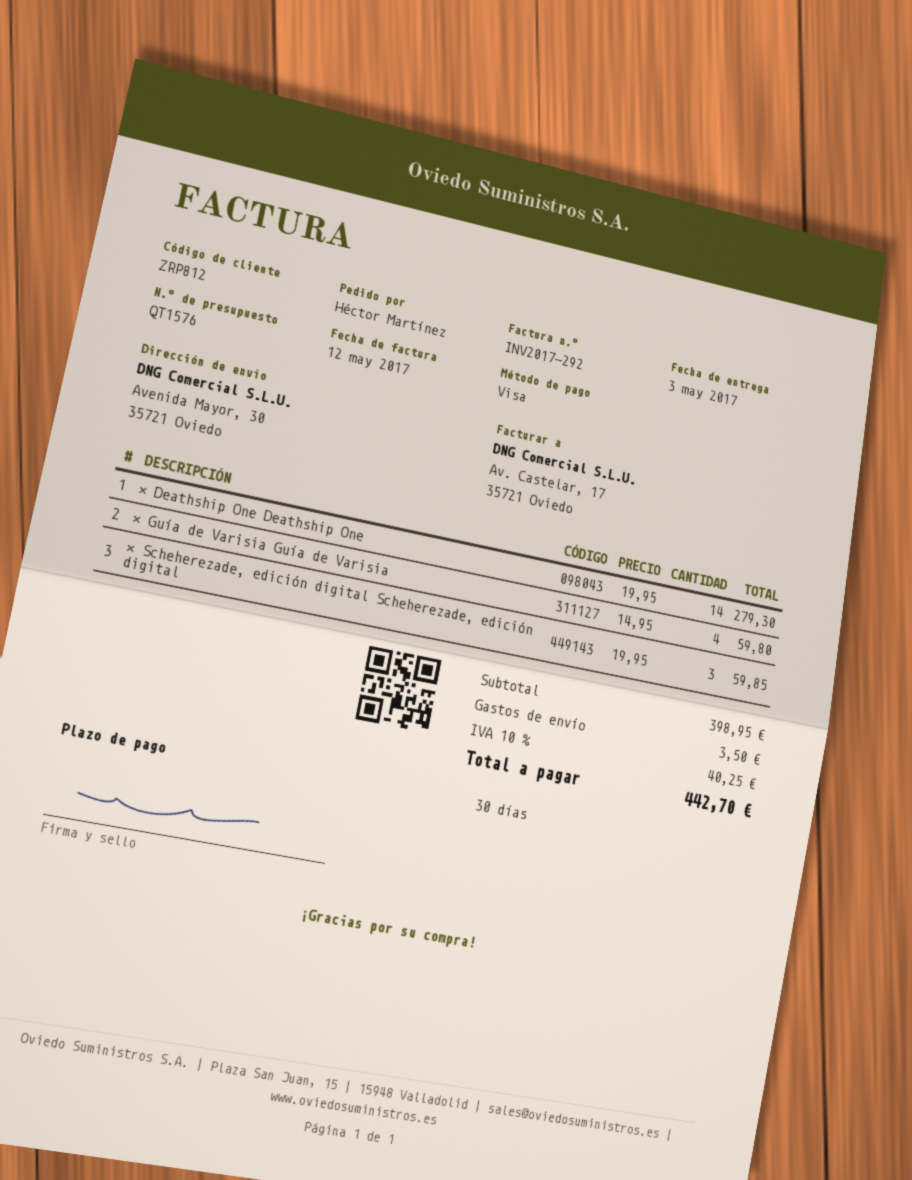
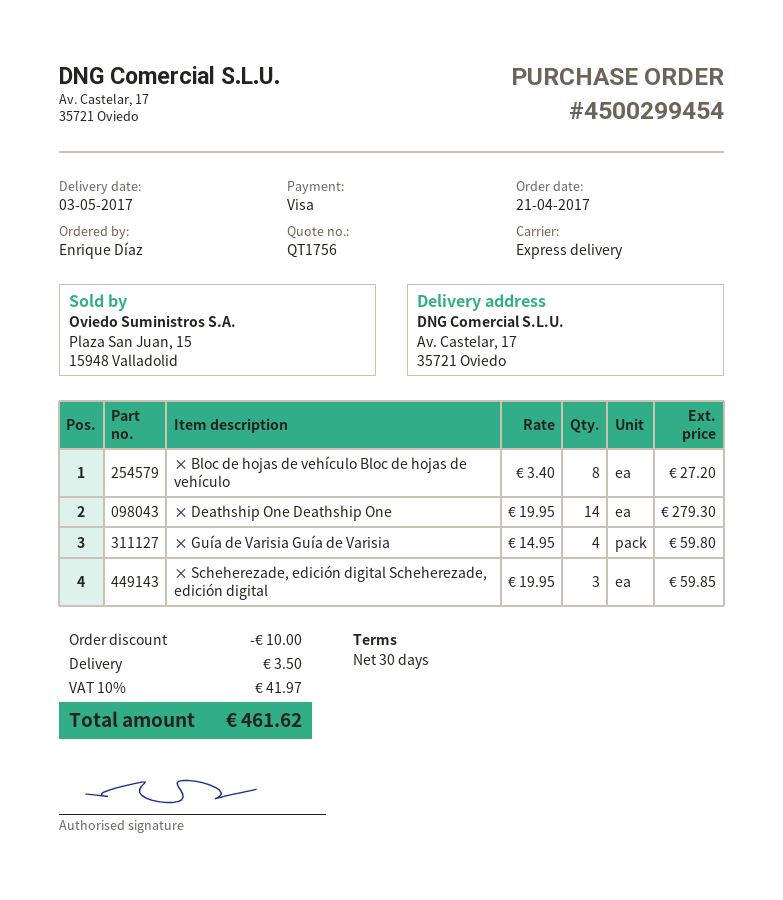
quote number: QT1576 -> QT1756
ordered by: Héctor Martínez -> Enrique Díaz
ship to: Avenida Mayor, 30, 35721 Oviedo -> Av. Castelar, 17, 35721 Oviedo
× Bloc de hojas de vehículo Bloc de hojas de vehículo: none -> 8 x 3.40 = 27.20
discount: none -> 10.00
tax: 10% = 40.25 -> 10% = 41.97
total: 442.70 -> 461.62

